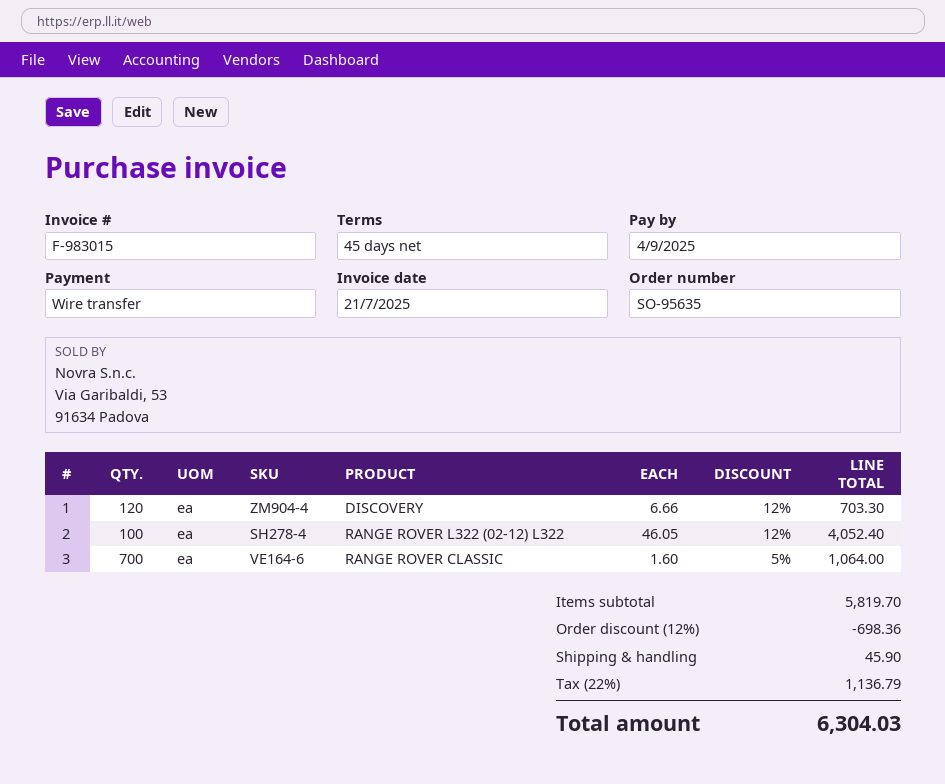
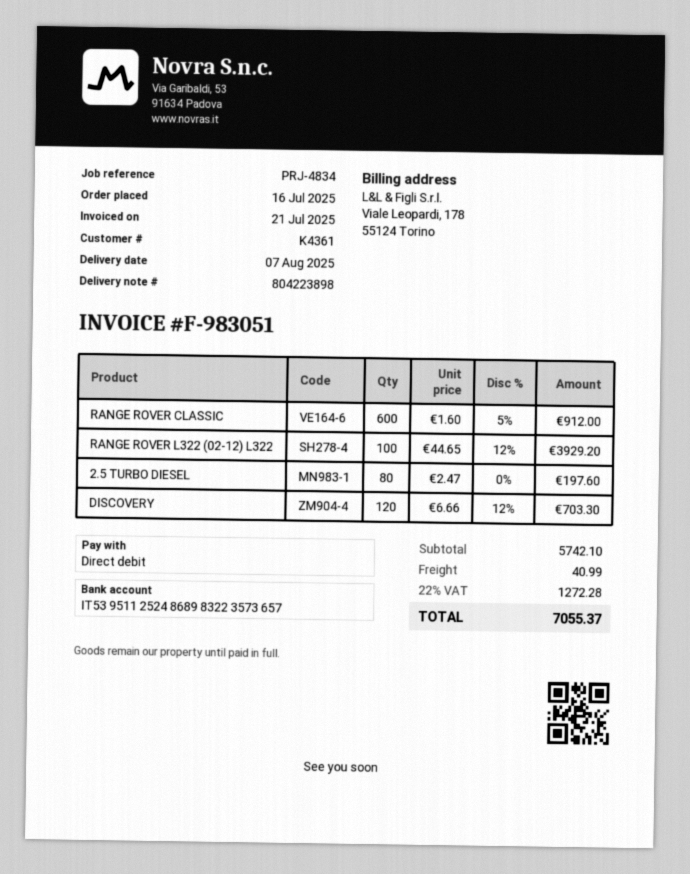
invoice number: F-983015 -> F-983051
payment method: bank transfer -> direct debit
RANGE ROVER L322 (02-12) L322: 100 x 46.05 - 12% = 4052.40 -> 100 x 44.65 - 12% = 3929.20
RANGE ROVER CLASSIC: 700 x 1.60 - 5% = 1064.00 -> 600 x 1.60 - 5% = 912.00
2.5 TURBO DIESEL: none -> 80 x 2.47 = 197.60
subtotal: 5819.70 -> 5742.10
discount: 12% = 698.36 -> none
shipping: 45.90 -> 40.99
tax: 22% = 1136.79 -> 22% = 1272.28
total: 6304.03 -> 7055.37

